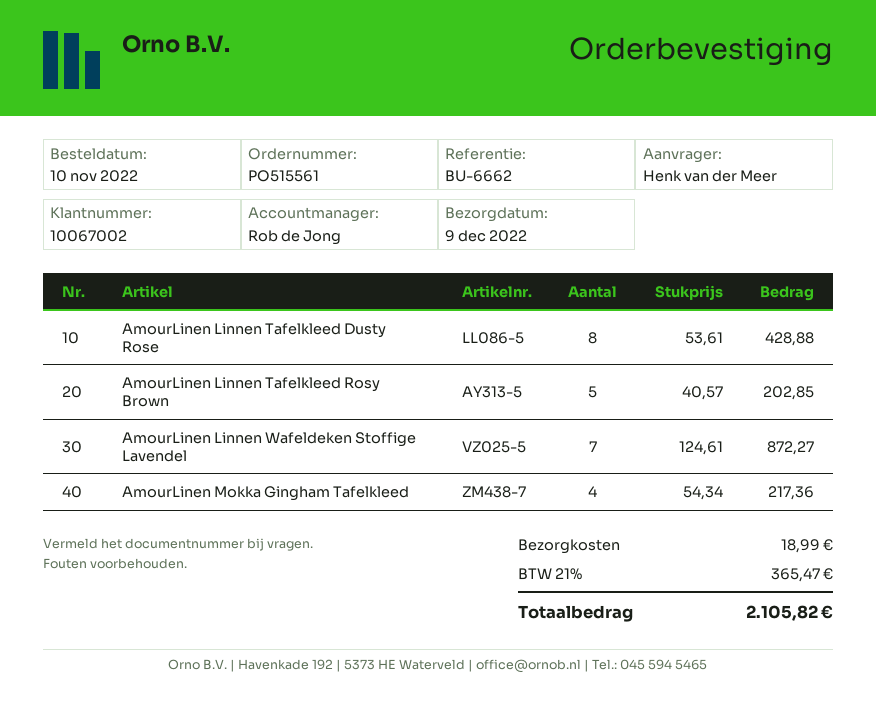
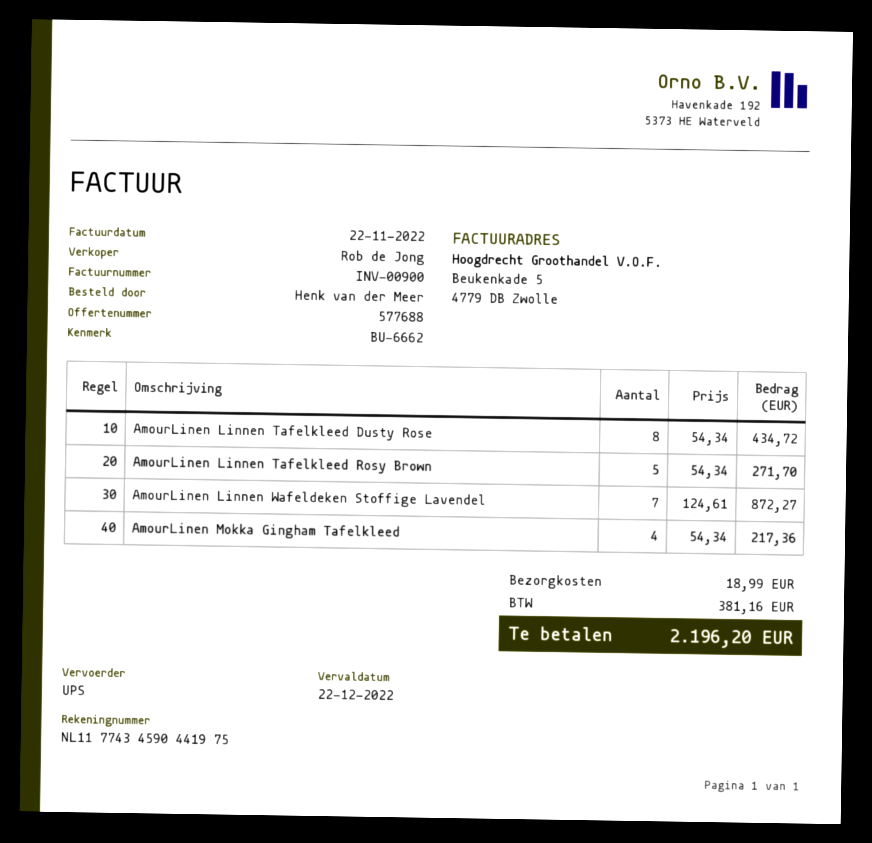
AmourLinen Linnen Tafelkleed Dusty Rose: 8 x 53.61 = 428.88 -> 8 x 54.34 = 434.72
AmourLinen Linnen Tafelkleed Rosy Brown: 5 x 40.57 = 202.85 -> 5 x 54.34 = 271.70
tax: 365.47 -> 381.16
total: 2105.82 -> 2196.20

